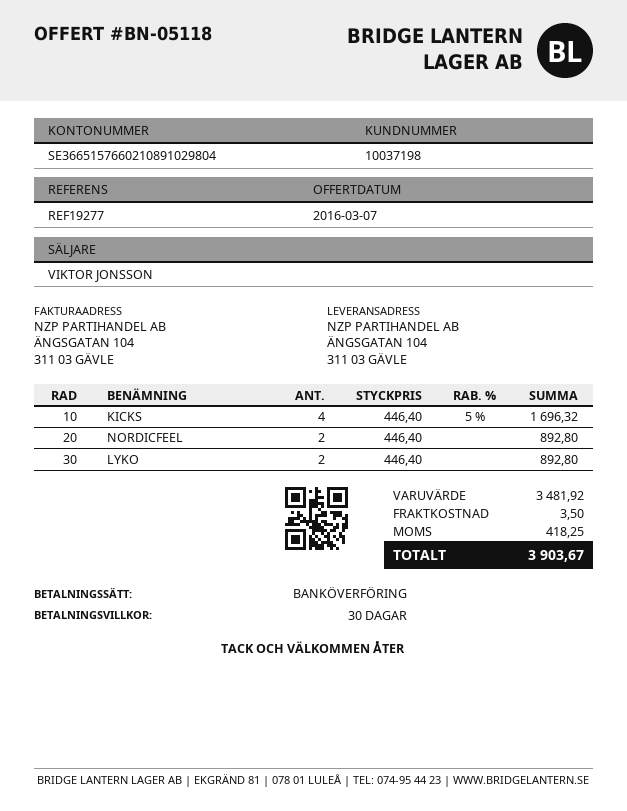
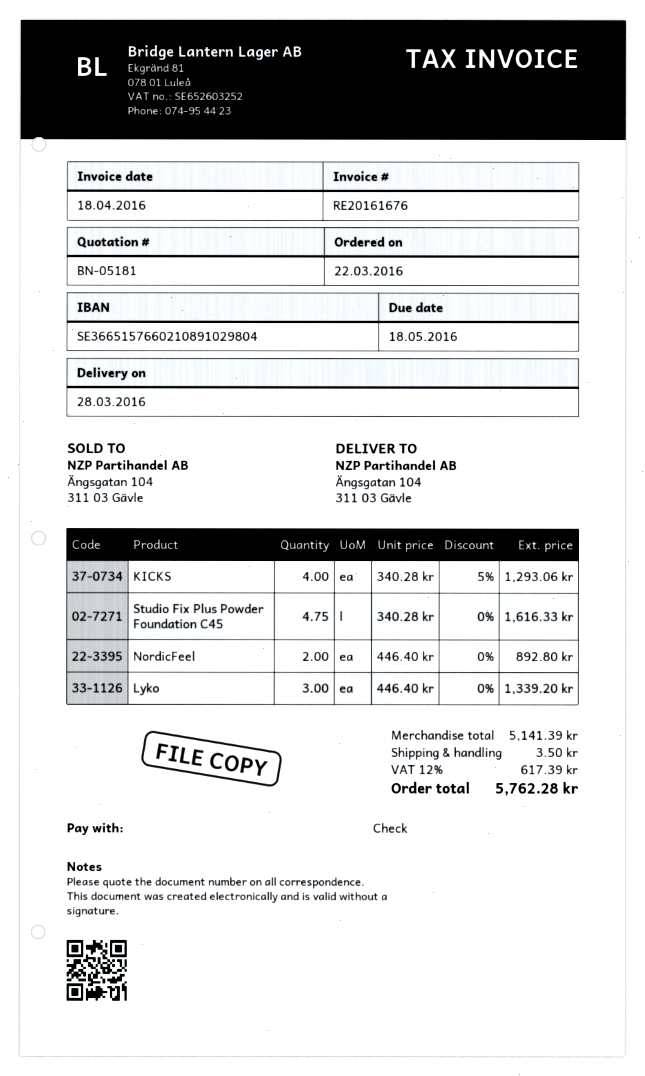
quote number: BN-05118 -> BN-05181
payment method: bank transfer -> cheque
KICKS: 4 x 446.40 - 5% = 1696.32 -> 4 x 340.28 - 5% = 1293.06
LYKO: 2 x 446.40 = 892.80 -> 3 x 446.40 = 1339.20
Studio Fix Plus Powder Foundation C45: none -> 4.75 x 340.28 = 1616.33
subtotal: 3481.92 -> 5141.39
tax: 418.25 -> 617.39
total: 3903.67 -> 5762.28

